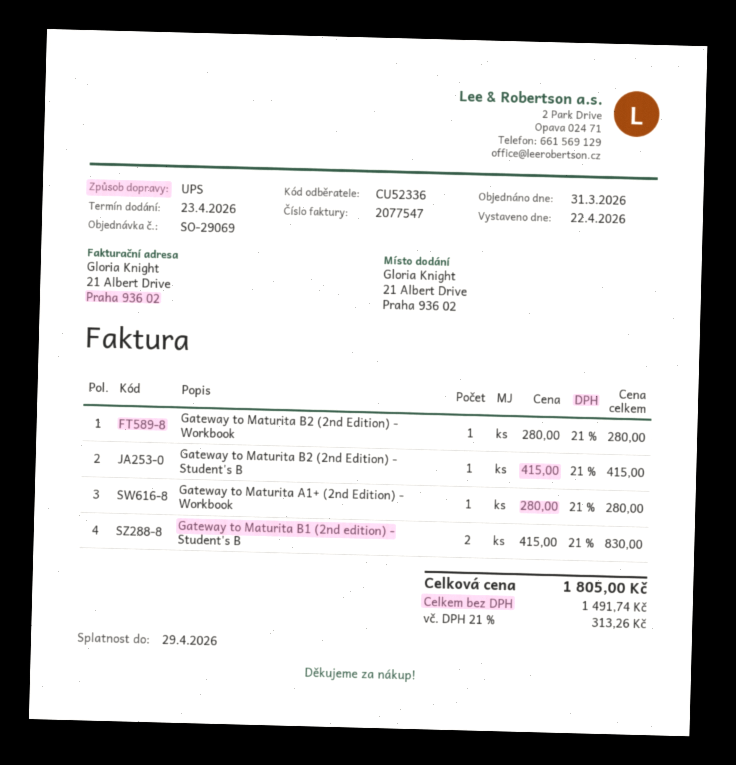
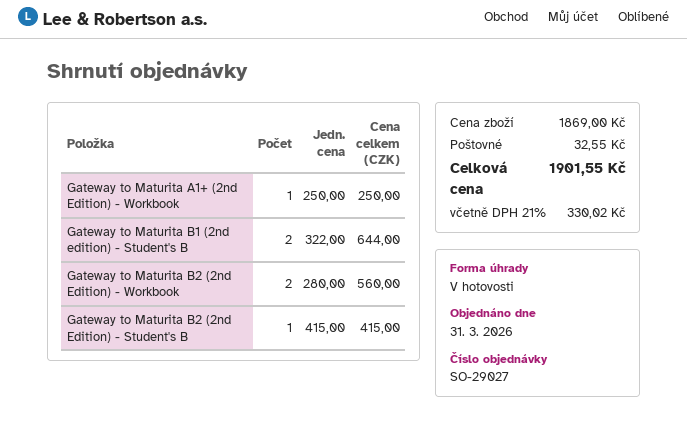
order number: SO-29069 -> SO-29027
Gateway to Maturita B2 (2nd Edition) - Workbook: 1 x 280.00 = 280.00 -> 2 x 280.00 = 560.00
Gateway to Maturita A1+ (2nd Edition) - Workbook: 1 x 280.00 = 280.00 -> 1 x 250.00 = 250.00
Gateway to Maturita B1 (2nd edition) - Student's B: 2 x 415.00 = 830.00 -> 2 x 322.00 = 644.00
shipping: none -> 32.55
tax: 21% = 313.26 -> 21% = 330.02
total: 1805.00 -> 1901.55

